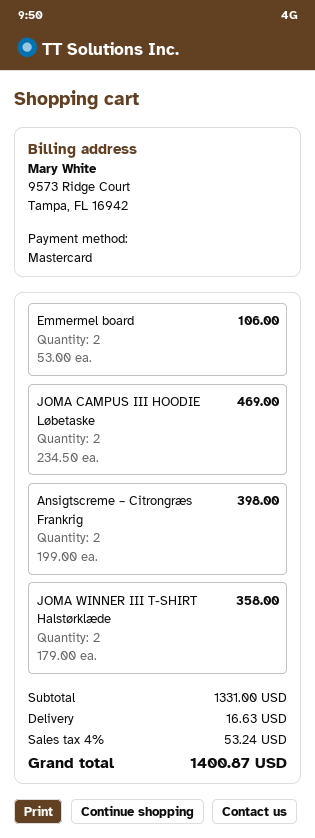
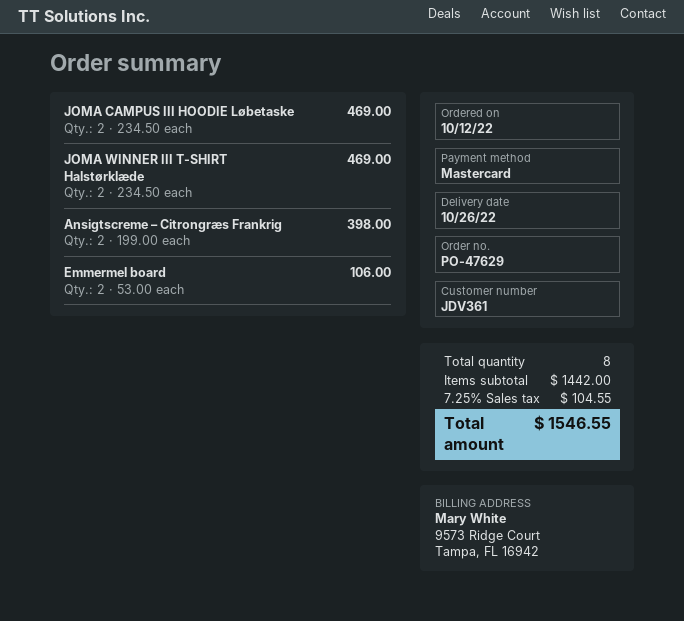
JOMA WINNER III T-SHIRT Halstørklæde: 2 x 179.00 = 358.00 -> 2 x 234.50 = 469.00
subtotal: 1331.00 -> 1442.00
shipping: 16.63 -> none
tax: 4% = 53.24 -> 7.25% = 104.55
total: 1400.87 -> 1546.55

